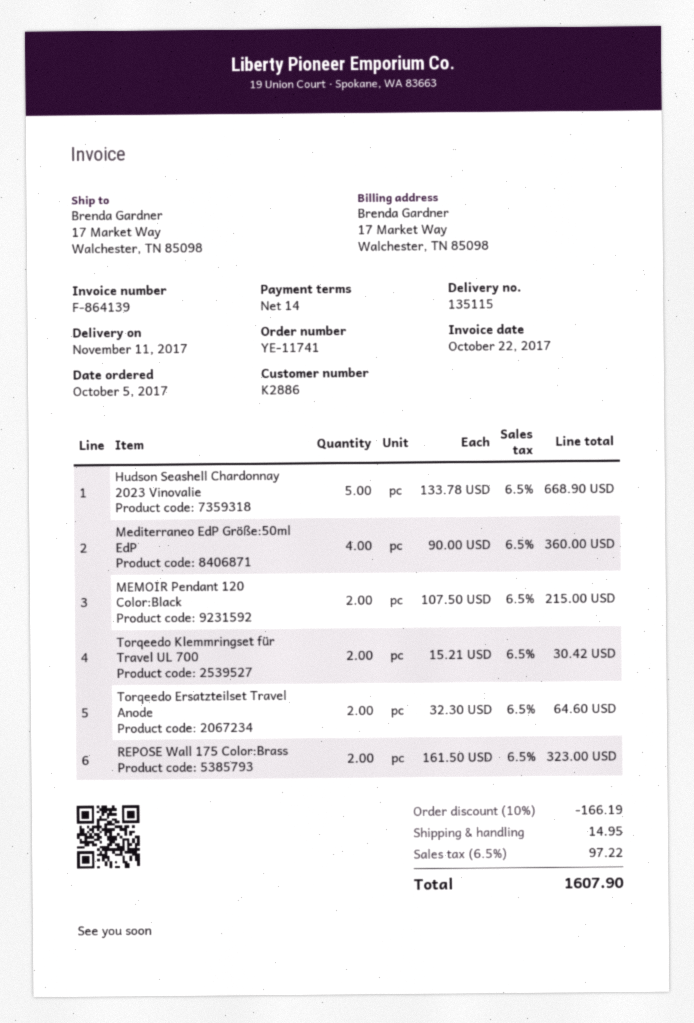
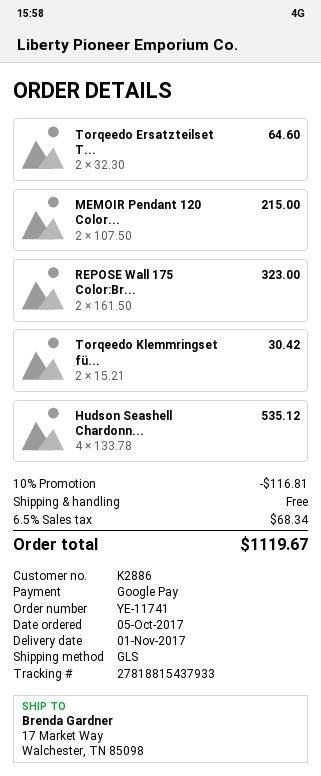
delivery date: 2017-11-11 -> 2017-11-01
Hudson Seashell Chardonnay 2023 Vinovalie: 5 x 133.78 = 668.90 -> 4 x 133.78 = 535.12
Mediterraneo EdP Größe:50ml EdP: 4 x 90.00 = 360.00 -> none
discount: 10% = 166.19 -> 10% = 116.81
shipping: 14.95 -> 0.00
tax: 6.5% = 97.22 -> 6.5% = 68.34
total: 1607.90 -> 1119.67

